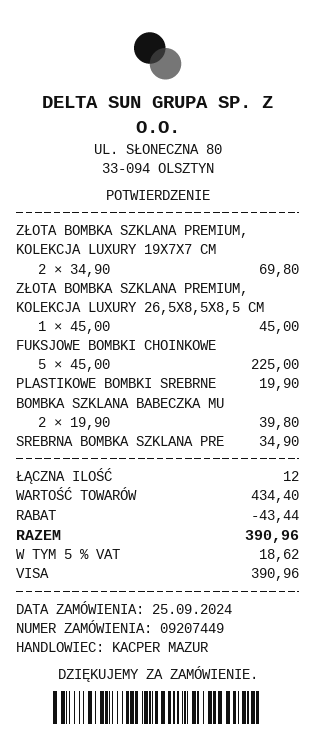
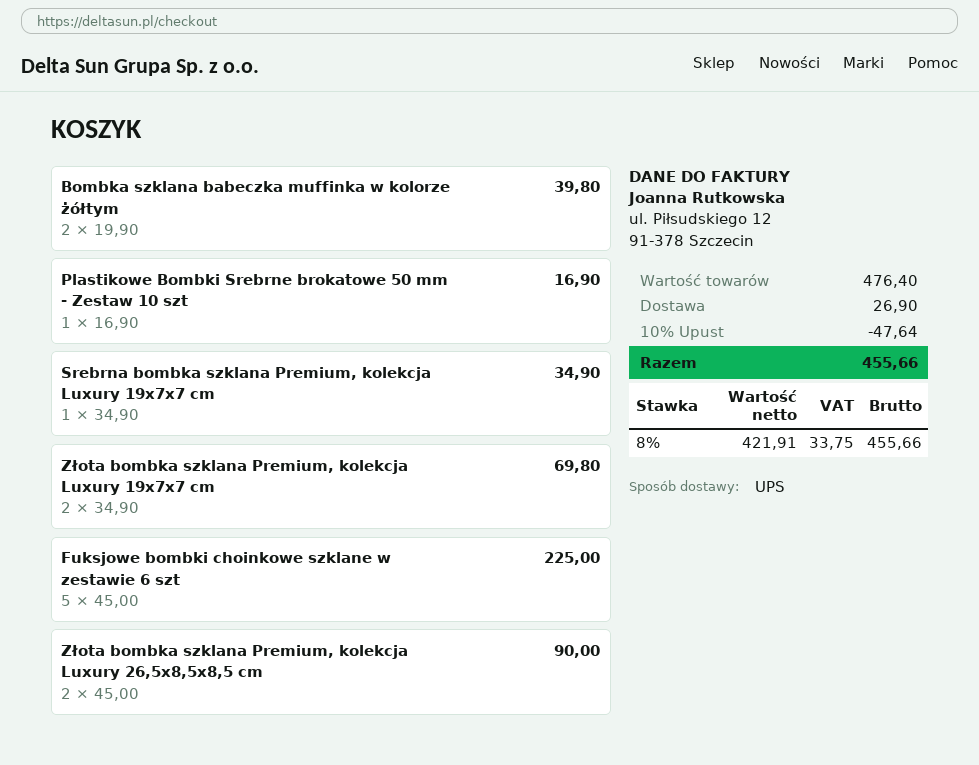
ZŁOTA BOMBKA SZKLANA PREMIUM, KOLEKCJA LUXURY 26,5X8,5X8,5 CM: 1 x 45.00 = 45.00 -> 2 x 45.00 = 90.00
PLASTIKOWE BOMBKI SREBRNE: 1 x 19.90 = 19.90 -> 1 x 16.90 = 16.90
subtotal: 434.40 -> 476.40
discount: 43.44 -> 47.64
shipping: none -> 26.90
tax: 5% = 18.62 -> 8% = 33.75
total: 390.96 -> 455.66

